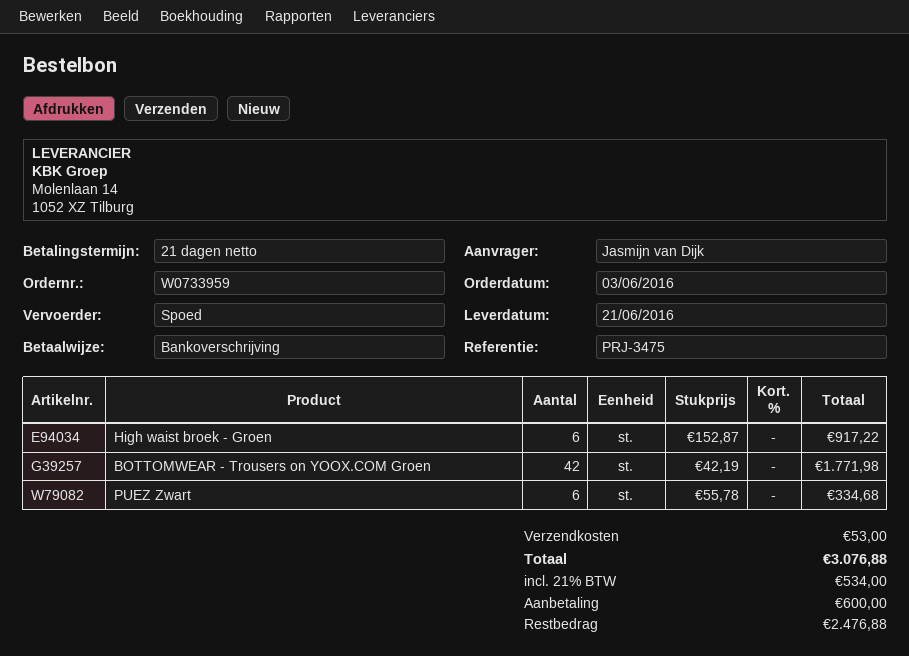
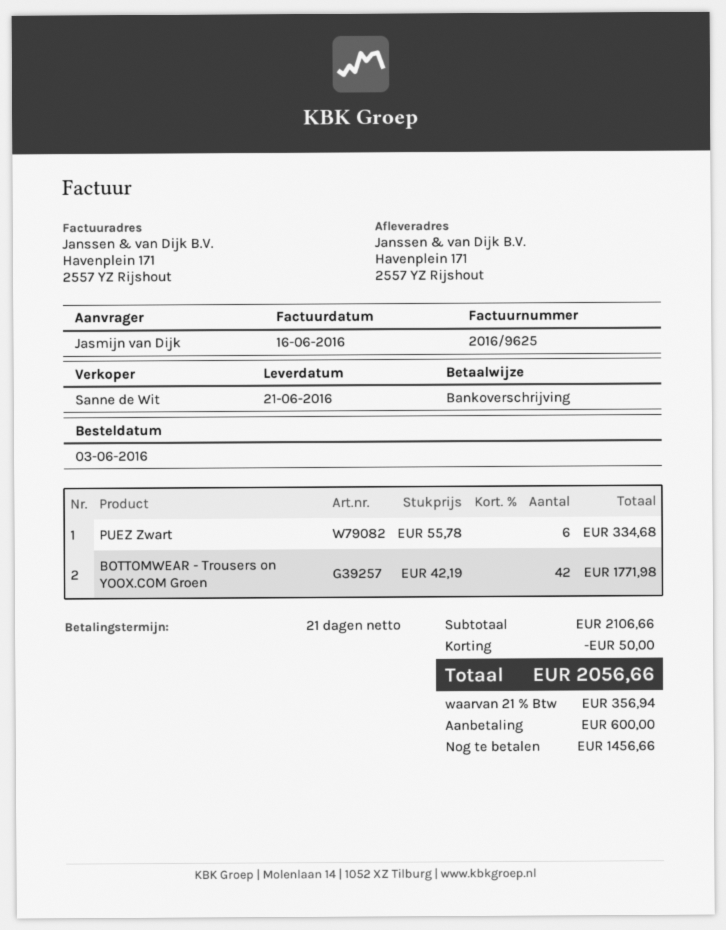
High waist broek - Groen: 6 x 152.87 = 917.22 -> none
discount: none -> 50.00
shipping: 53.00 -> none
tax: 21% = 534.00 -> 21% = 356.94
total: 3076.88 -> 2056.66
balance: 2476.88 -> 1456.66

